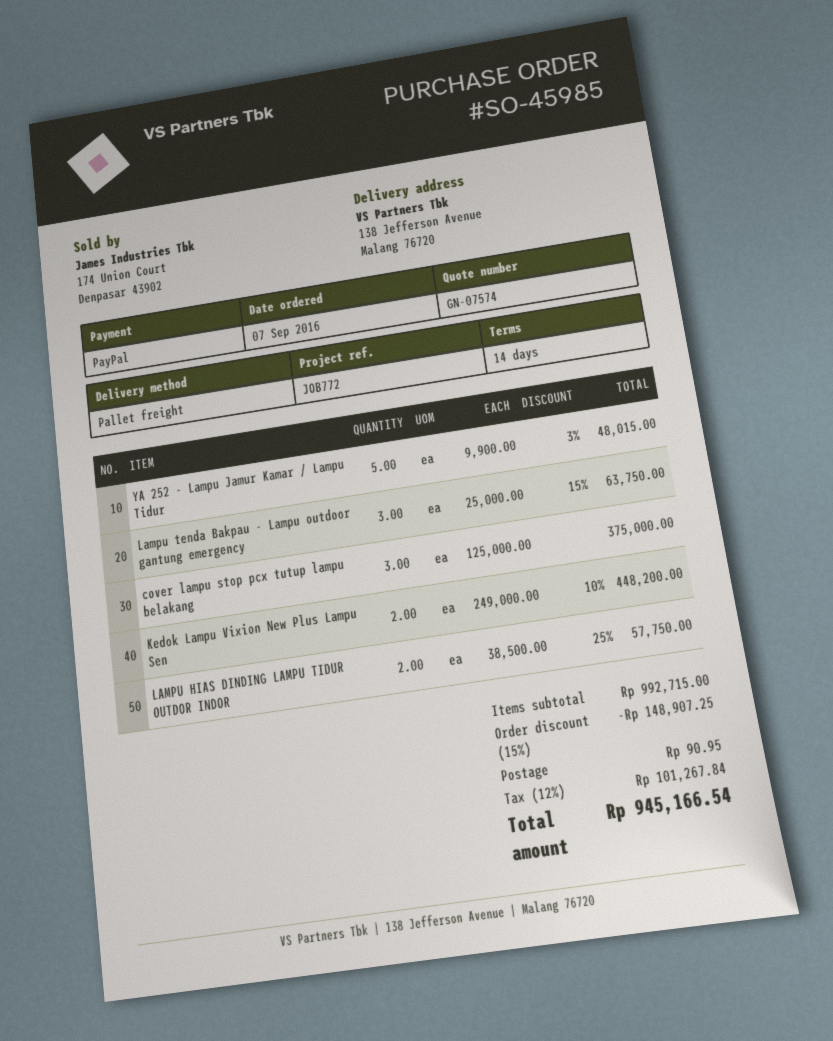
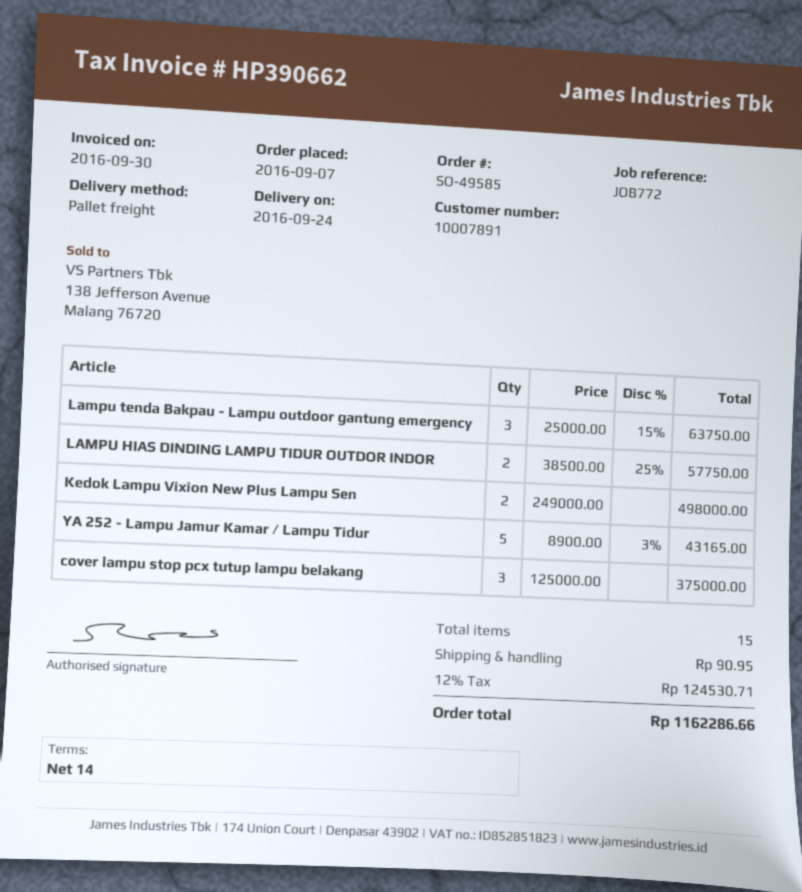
order number: SO-45985 -> SO-49585
YA 252 - Lampu Jamur Kamar / Lampu Tidur: 5 x 9900.00 - 3% = 48015.00 -> 5 x 8900.00 - 3% = 43165.00
Kedok Lampu Vixion New Plus Lampu Sen: 2 x 249000.00 - 10% = 448200.00 -> 2 x 249000.00 = 498000.00
discount: 15% = 148907.25 -> none
tax: 12% = 101267.84 -> 12% = 124530.71
total: 945166.54 -> 1162286.66

